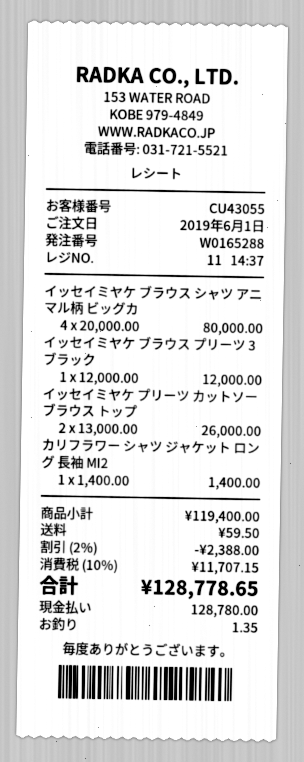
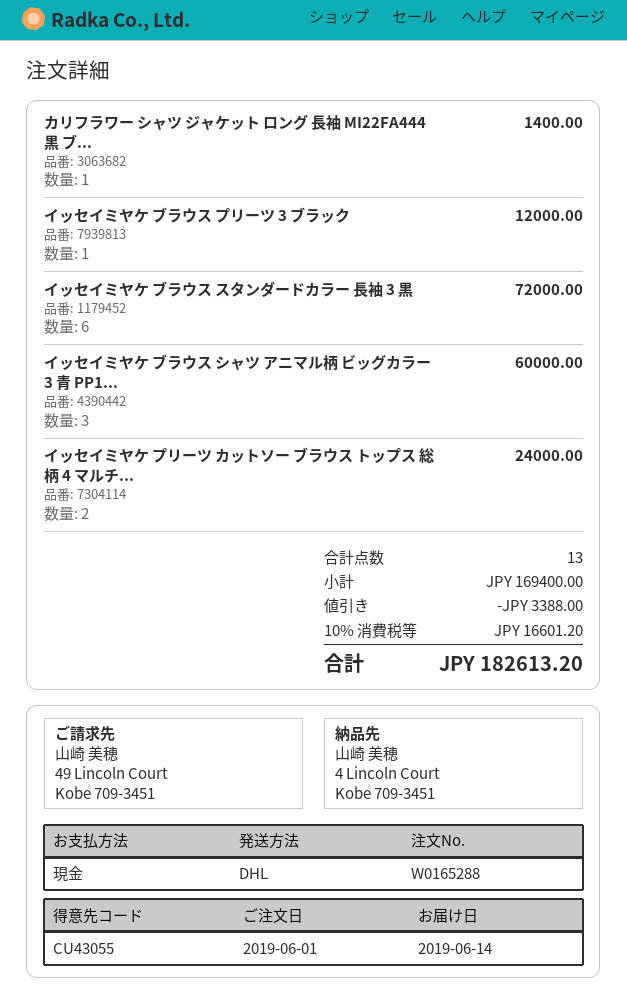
イッセイミヤケ ブラウス シャツ アニマル柄 ビッグカ: 4 for 80000.00 -> 3 for 60000.00
イッセイミヤケ プリーツ カットソー ブラウス トップ: 2 for 26000.00 -> 2 for 24000.00
イッセイミヤケ ブラウス スタンダードカラー 長袖 3 黒: none -> 6 for 72000.00
subtotal: 119400.00 -> 169400.00
discount: 2388.00 -> 3388.00
shipping: 59.50 -> none
tax: 10% = 11707.15 -> 10% = 16601.20
total: 128778.65 -> 182613.20

